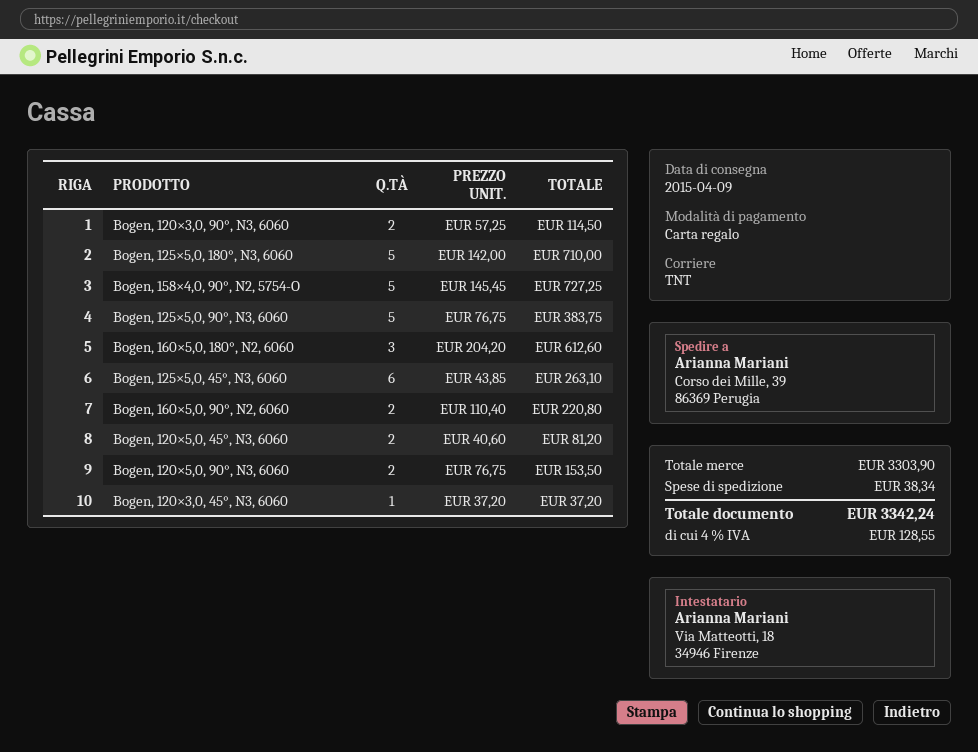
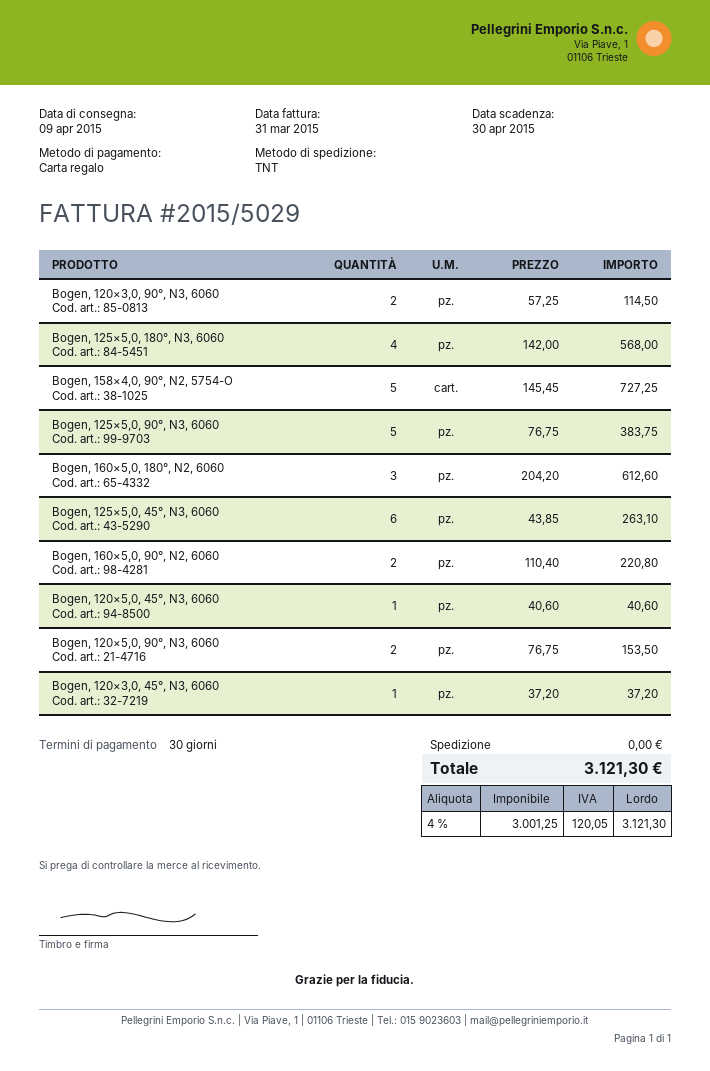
Bogen, 125×5,0, 180°, N3, 6060: 5 x 142.00 = 710.00 -> 4 x 142.00 = 568.00
Bogen, 120×5,0, 45°, N3, 6060: 2 x 40.60 = 81.20 -> 1 x 40.60 = 40.60
shipping: 38.34 -> 0.00
tax: 4% = 128.55 -> 4% = 120.05
total: 3342.24 -> 3121.30

